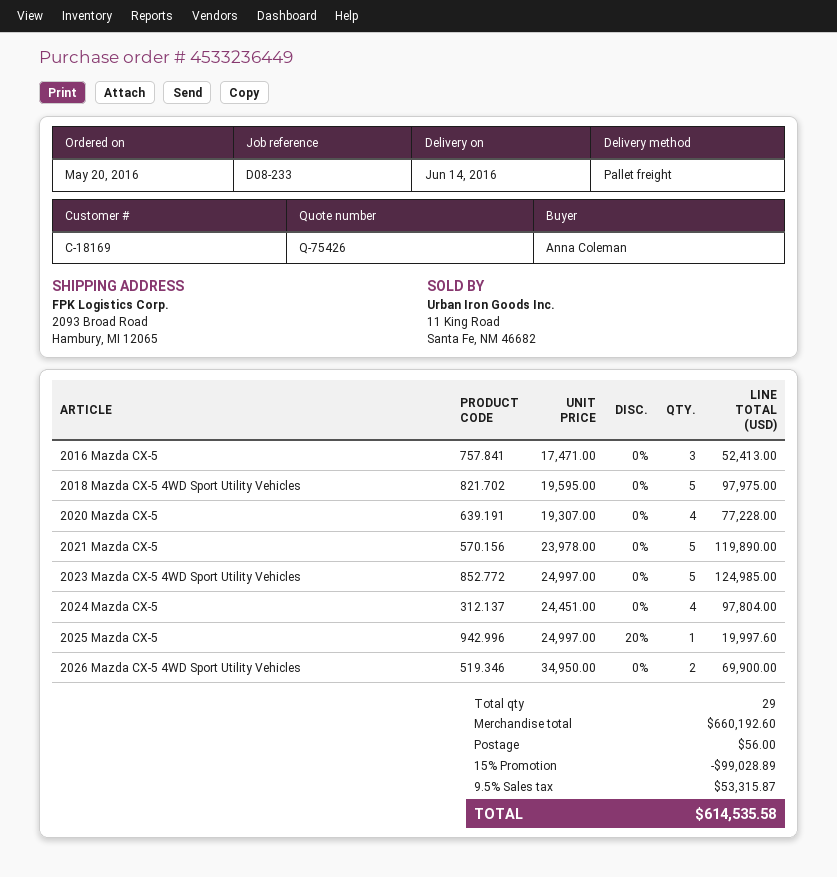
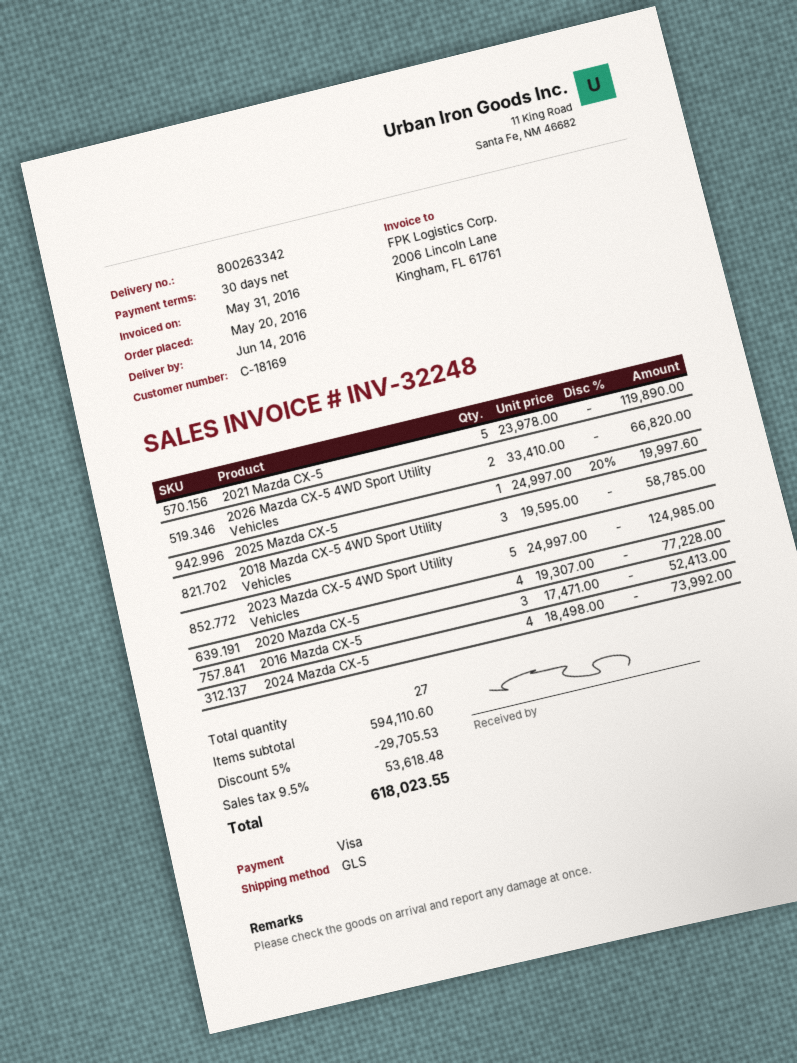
shipping method: pallet freight -> GLS
2018 Mazda CX-5 4WD Sport Utility Vehicles: 5 x 19595.00 = 97975.00 -> 3 x 19595.00 = 58785.00
2024 Mazda CX-5: 4 x 24451.00 = 97804.00 -> 4 x 18498.00 = 73992.00
2026 Mazda CX-5 4WD Sport Utility Vehicles: 2 x 34950.00 = 69900.00 -> 2 x 33410.00 = 66820.00
total quantity: 29 -> 27
subtotal: 660192.60 -> 594110.60
discount: 15% = 99028.89 -> 5% = 29705.53
shipping: 56.00 -> none
tax: 9.5% = 53315.87 -> 9.5% = 53618.48
total: 614535.58 -> 618023.55

